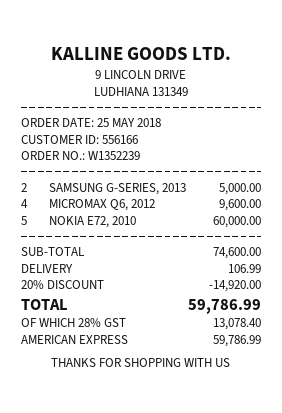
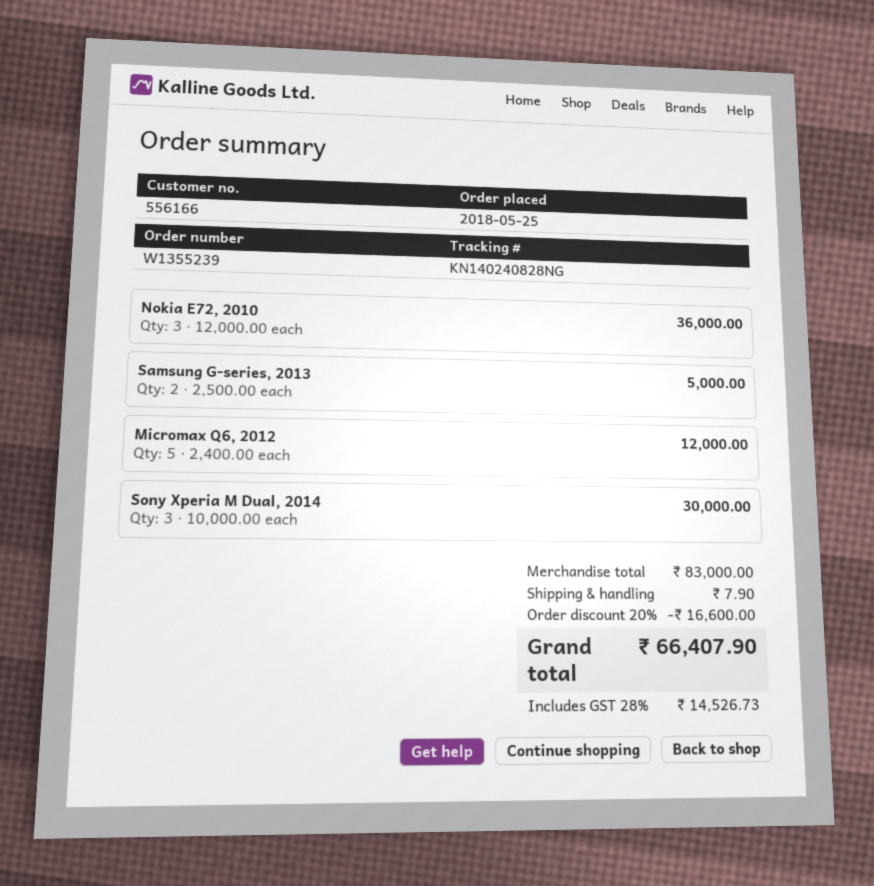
order number: W1352239 -> W1355239
MICROMAX Q6, 2012: 4 for 9600.00 -> 5 for 12000.00
NOKIA E72, 2010: 5 for 60000.00 -> 3 for 36000.00
Sony Xperia M Dual, 2014: none -> 3 for 30000.00
subtotal: 74600.00 -> 83000.00
discount: 20% = 14920.00 -> 20% = 16600.00
shipping: 106.99 -> 7.90
tax: 28% = 13078.40 -> 28% = 14526.73
total: 59786.99 -> 66407.90

